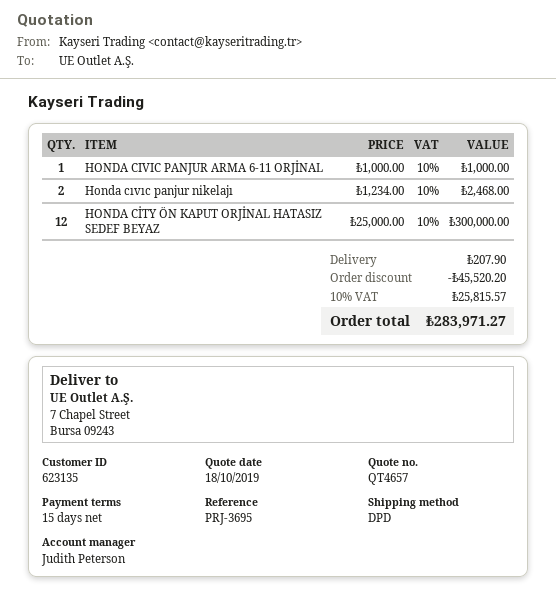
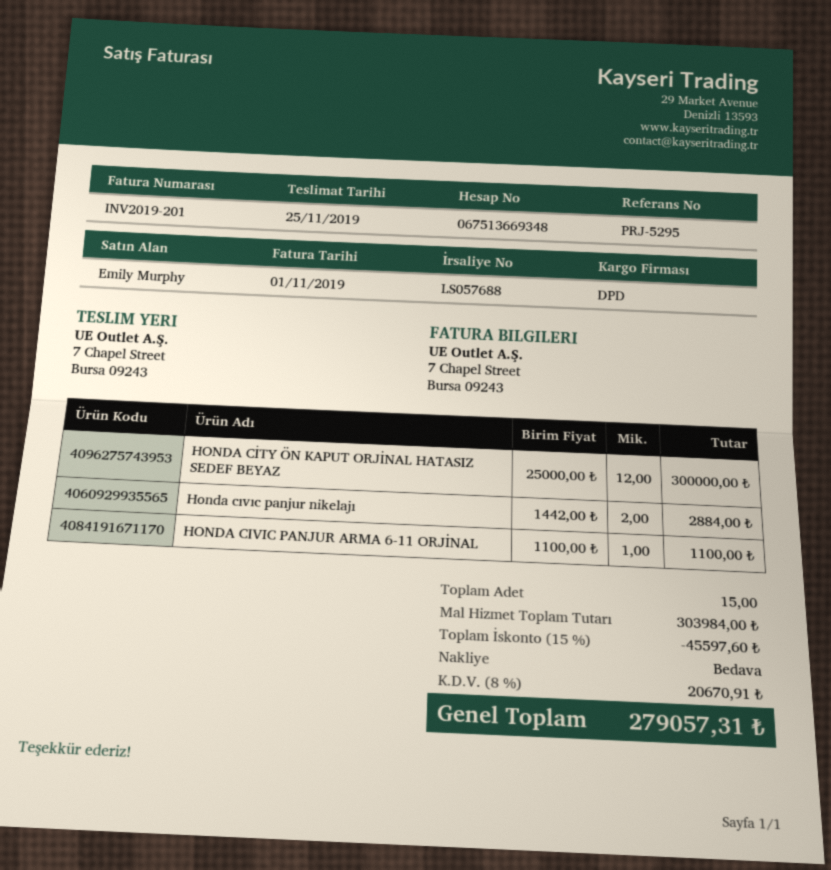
reference: PRJ-3695 -> PRJ-5295
HONDA CIVIC PANJUR ARMA 6-11 ORJİNAL: 1 x 1000.00 = 1000.00 -> 1 x 1100.00 = 1100.00
Honda cıvıc panjur nikelajı: 2 x 1234.00 = 2468.00 -> 2 x 1442.00 = 2884.00
discount: 45520.20 -> 45597.60
shipping: 207.90 -> 0.00
tax: 10% = 25815.57 -> 8% = 20670.91
total: 283971.27 -> 279057.31

